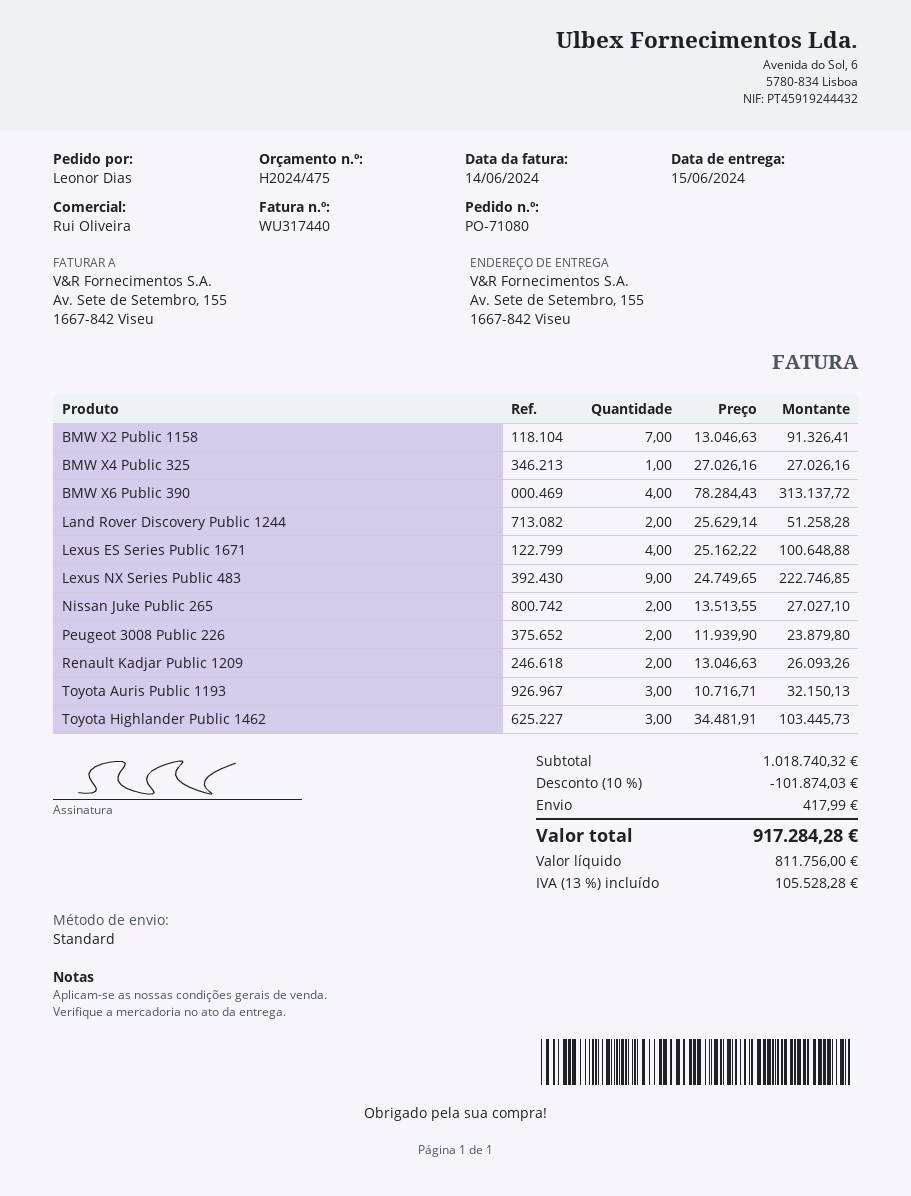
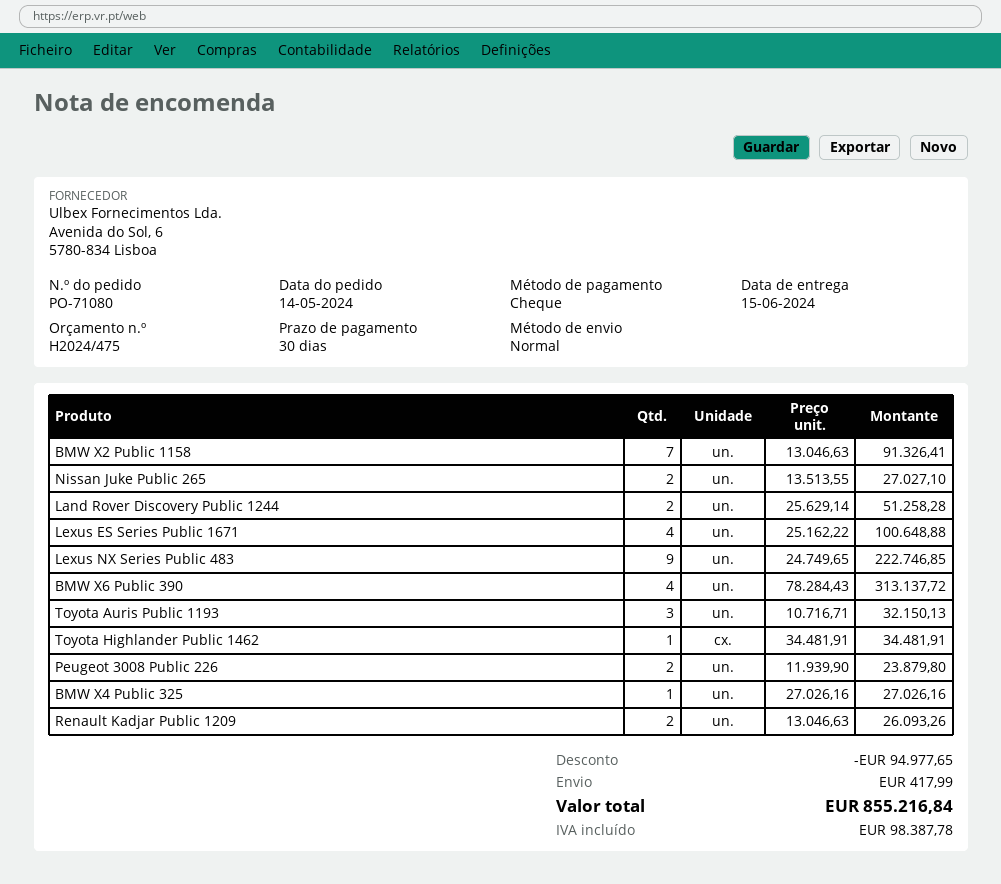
Toyota Highlander Public 1462: 3 x 34481.91 = 103445.73 -> 1 x 34481.91 = 34481.91
discount: 101874.03 -> 94977.65
tax: 105528.28 -> 98387.78
total: 917284.28 -> 855216.84

